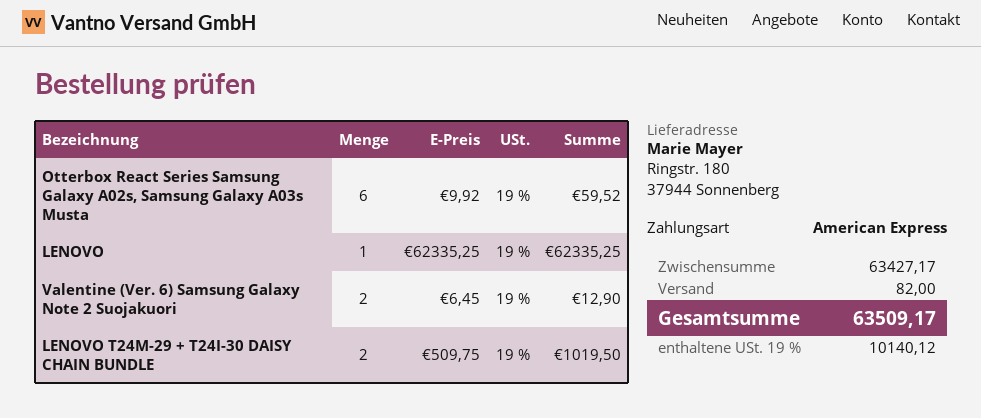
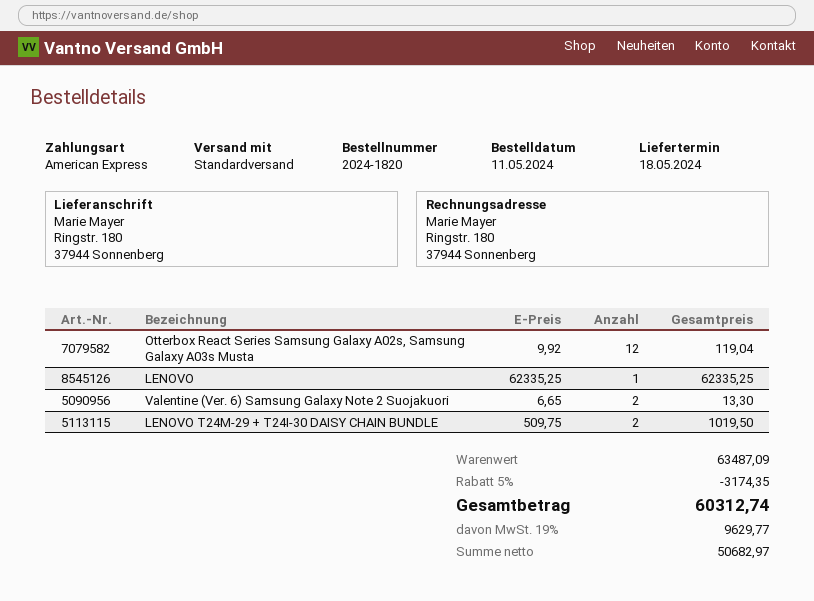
Otterbox React Series Samsung Galaxy A02s, Samsung Galaxy A03s Musta: 6 x 9.92 = 59.52 -> 12 x 9.92 = 119.04
Valentine (Ver. 6) Samsung Galaxy Note 2 Suojakuori: 2 x 6.45 = 12.90 -> 2 x 6.65 = 13.30
subtotal: 63427.17 -> 63487.09
discount: none -> 5% = 3174.35
shipping: 82.00 -> none
tax: 19% = 10140.12 -> 19% = 9629.77
total: 63509.17 -> 60312.74

